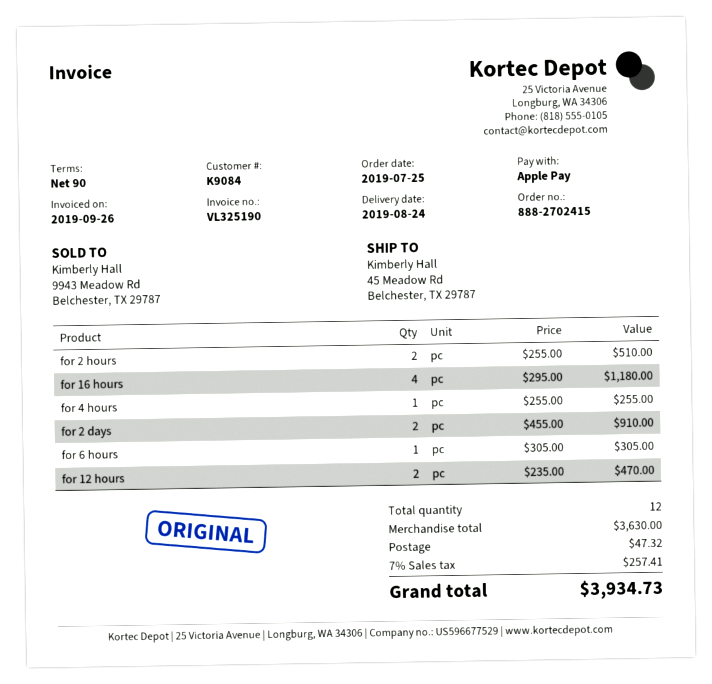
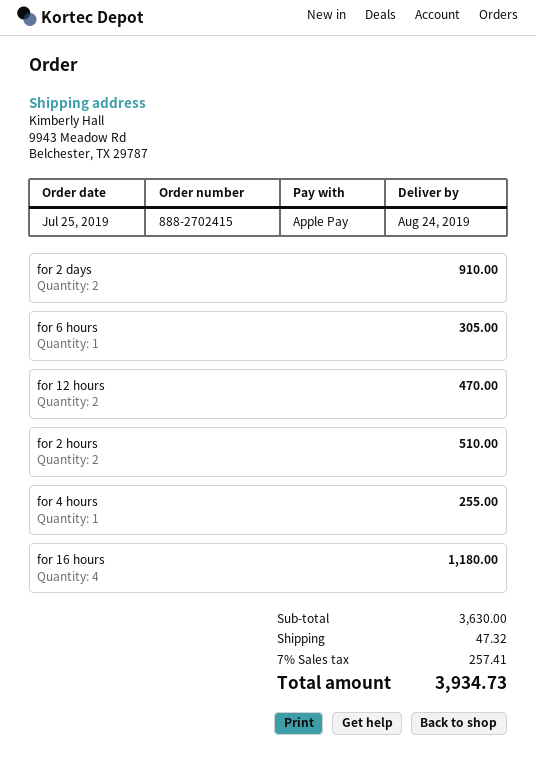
ship to: 45 Meadow Rd, Belchester, TX 29787 -> 9943 Meadow Rd, Belchester, TX 29787

